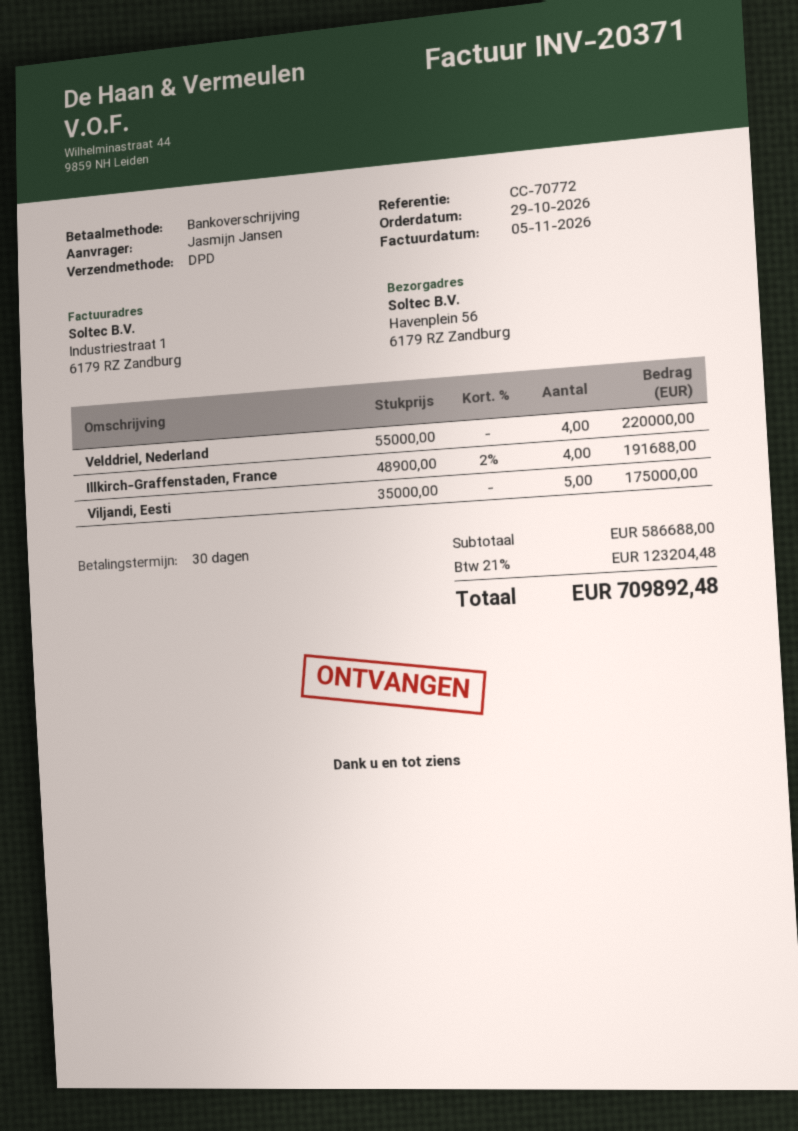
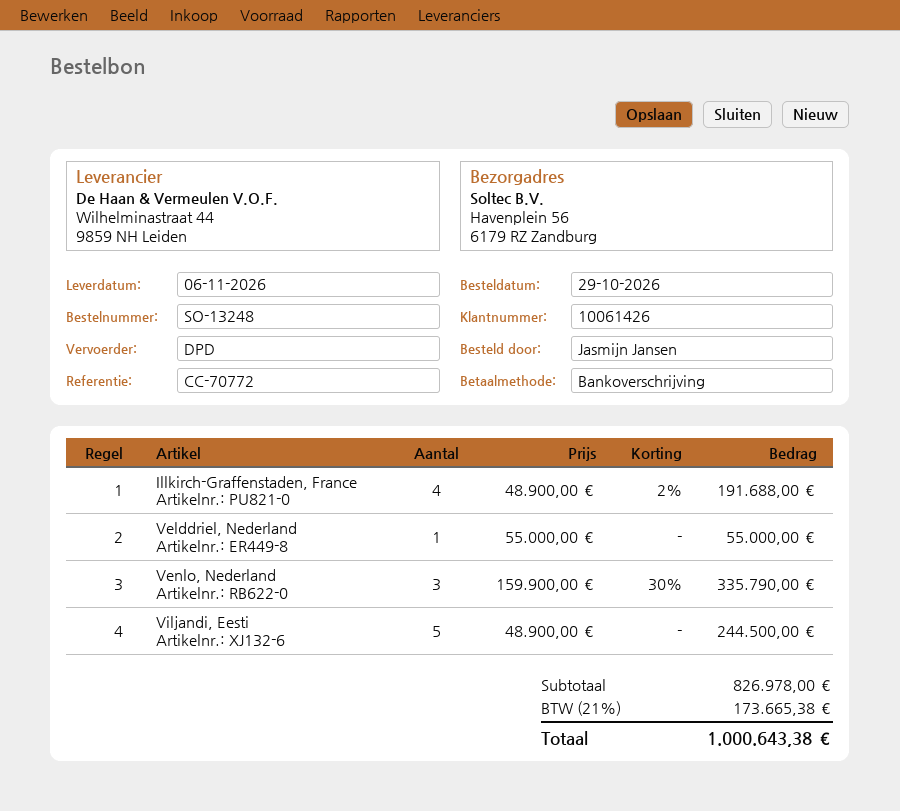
Velddriel, Nederland: 4 x 55000.00 = 220000.00 -> 1 x 55000.00 = 55000.00
Viljandi, Eesti: 5 x 35000.00 = 175000.00 -> 5 x 48900.00 = 244500.00
Venlo, Nederland: none -> 3 x 159900.00 - 30% = 335790.00
subtotal: 586688.00 -> 826978.00
tax: 21% = 123204.48 -> 21% = 173665.38
total: 709892.48 -> 1000643.38

